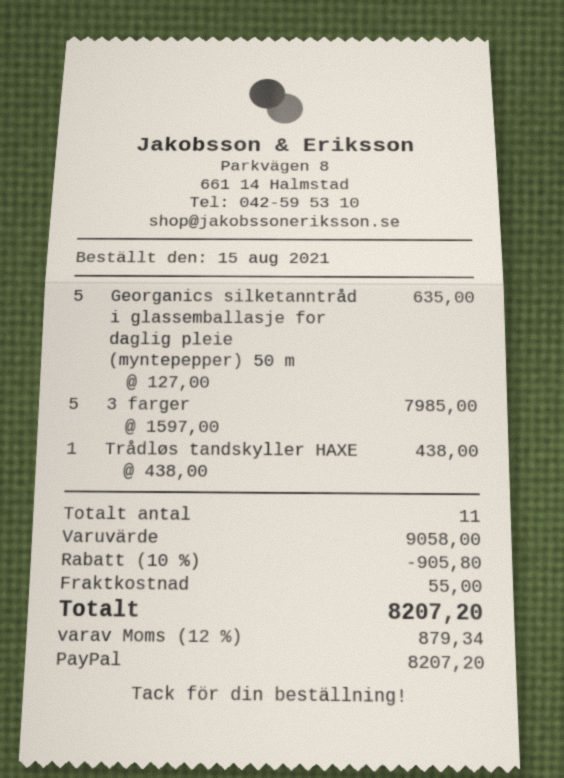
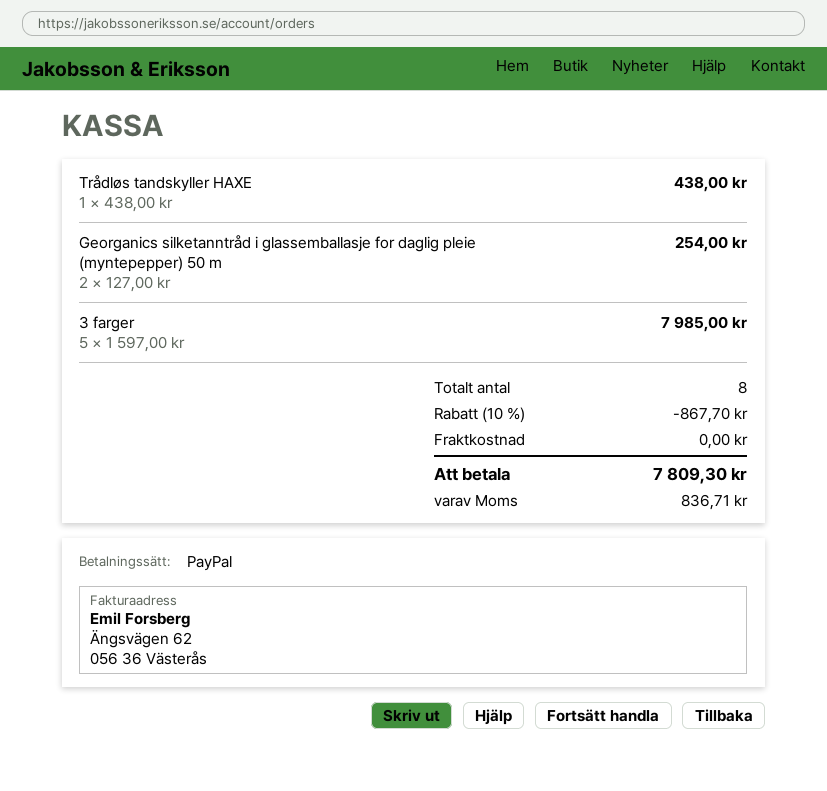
Georganics silketanntråd i glassemballasje for daglig pleie (myntepepper) 50 m: 5 x 127.00 = 635.00 -> 2 x 127.00 = 254.00
total quantity: 11 -> 8
discount: 10% = 905.80 -> 10% = 867.70
shipping: 55.00 -> 0.00
tax: 879.34 -> 836.71
total: 8207.20 -> 7809.30

